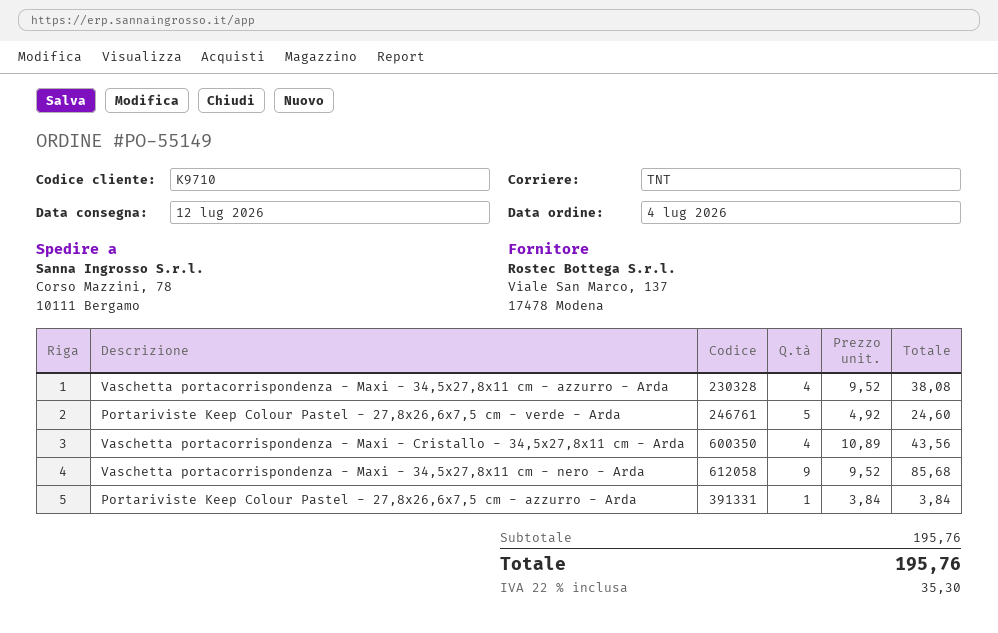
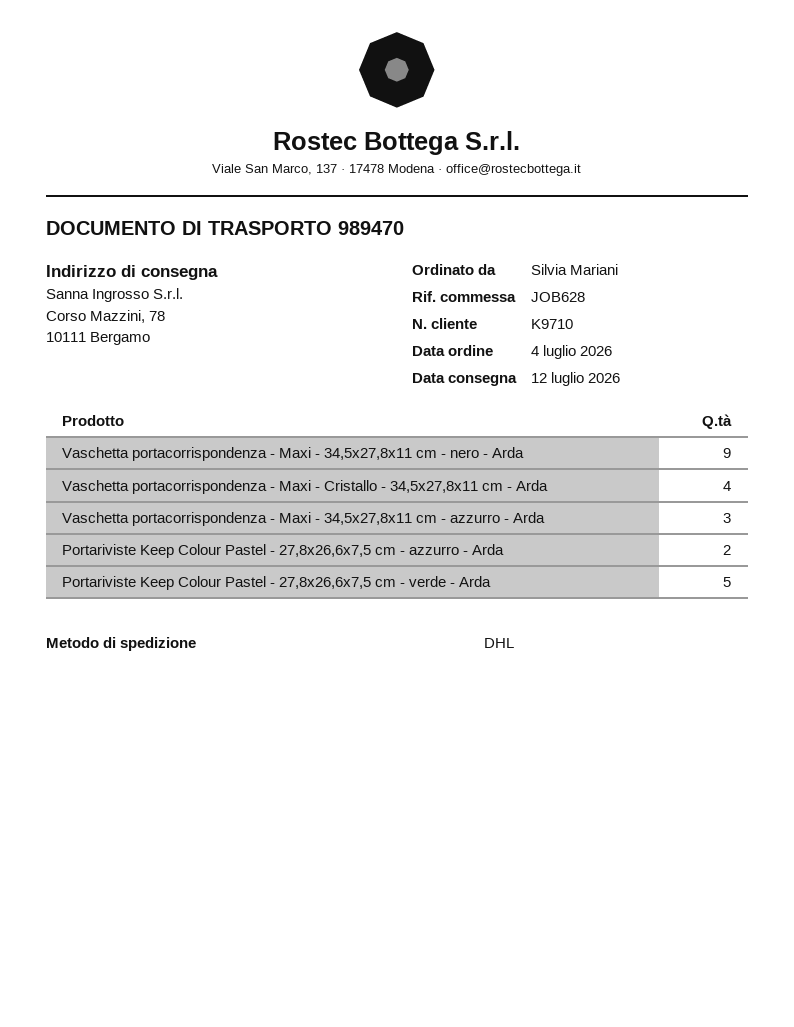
shipping method: TNT -> DHL
Vaschetta portacorrispondenza - Maxi - 34,5x27,8x11 cm - azzurro - Arda: 4 -> 3
Portariviste Keep Colour Pastel - 27,8x26,6x7,5 cm - azzurro - Arda: 1 -> 2

